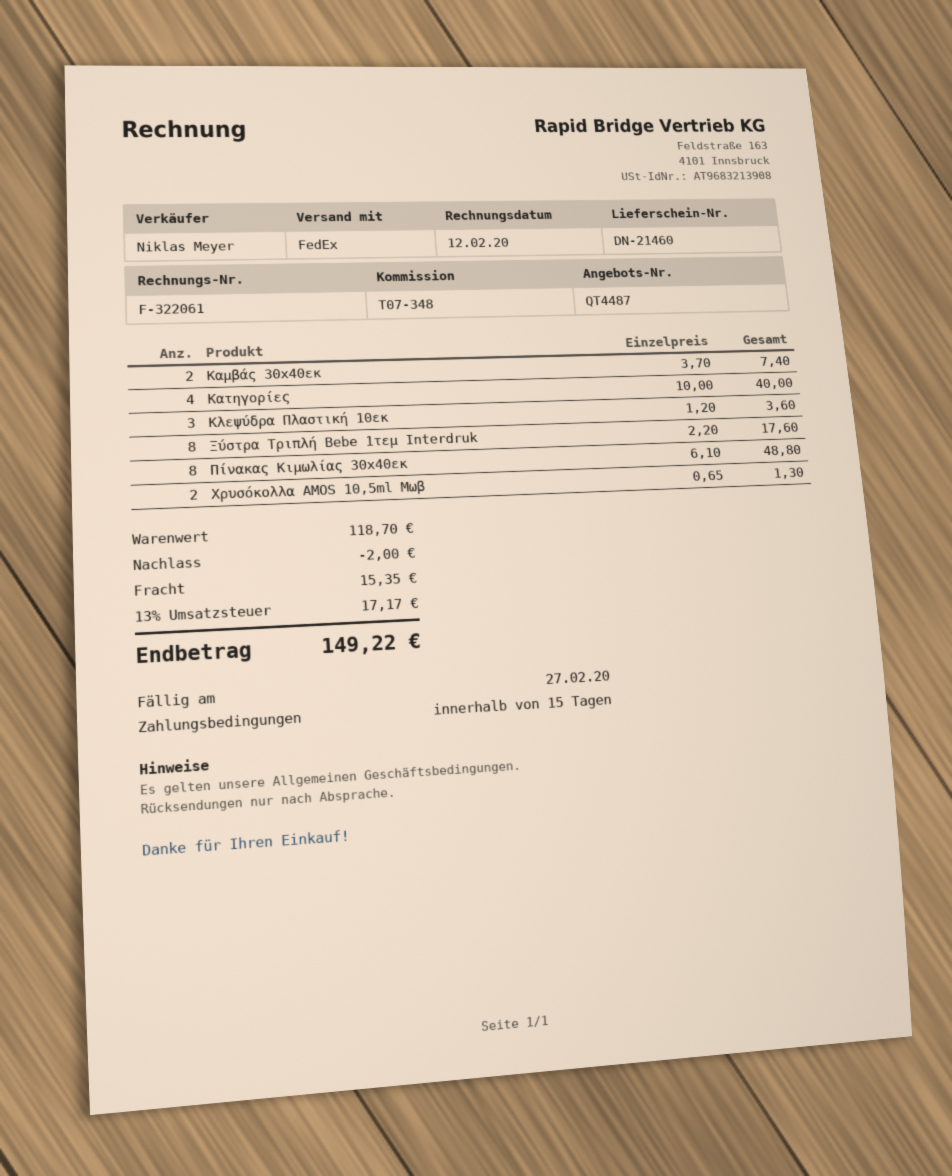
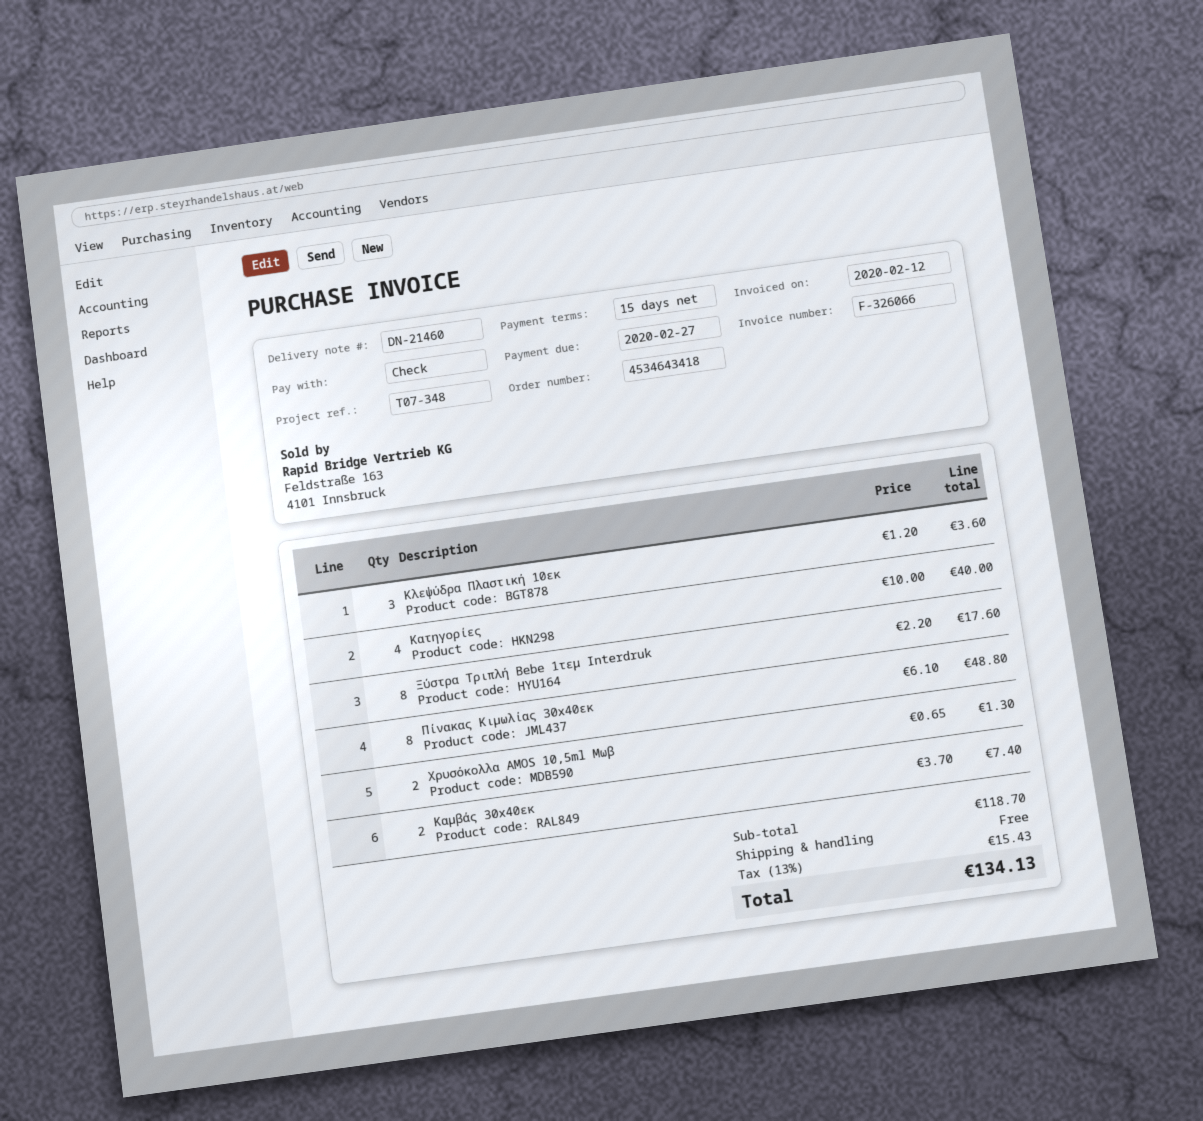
invoice number: F-322061 -> F-326066
discount: 2.00 -> none
shipping: 15.35 -> 0.00
tax: 13% = 17.17 -> 13% = 15.43
total: 149.22 -> 134.13

